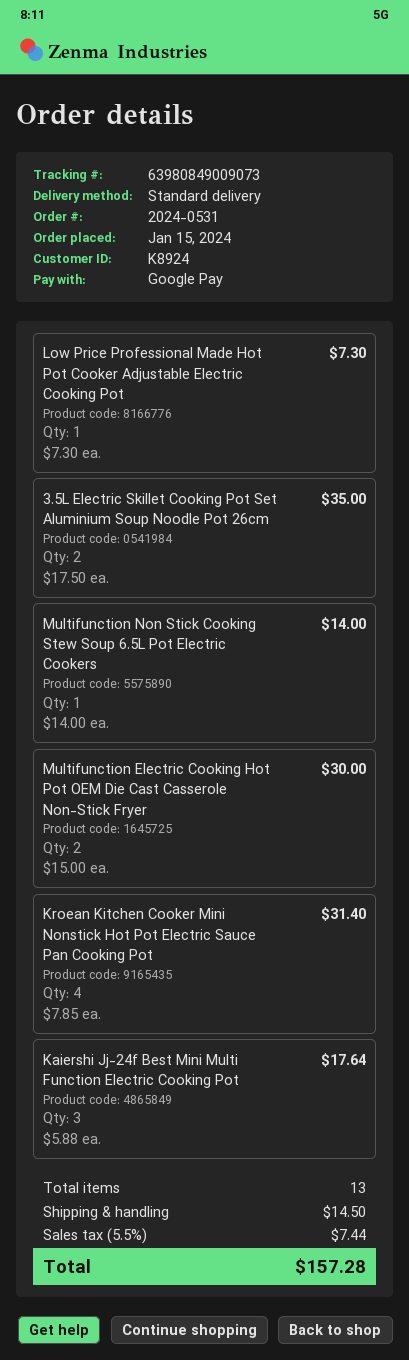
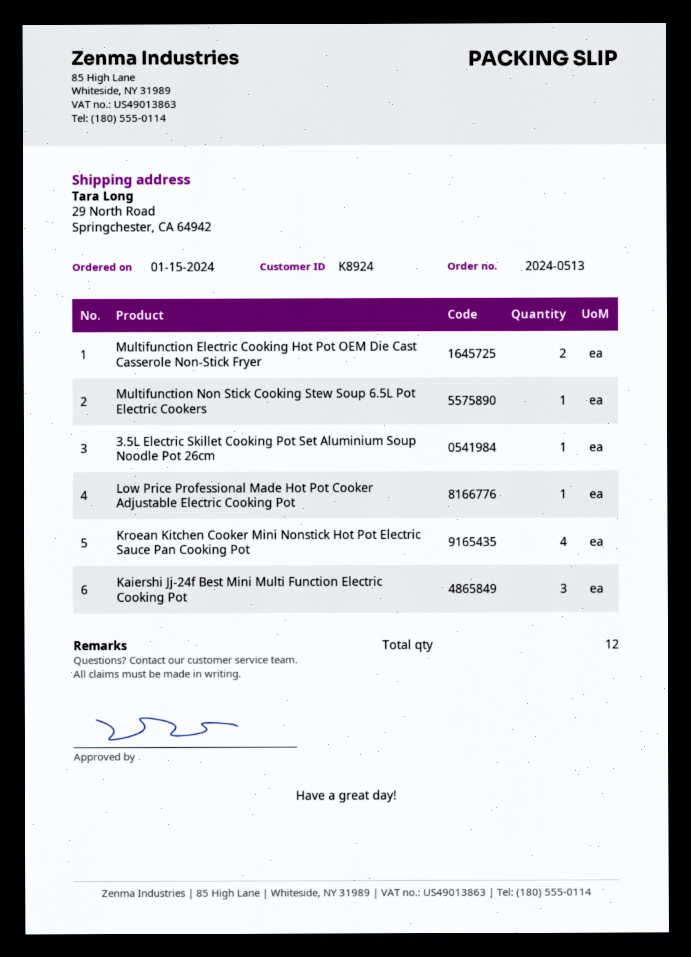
order number: 2024-0531 -> 2024-0513
3.5L Electric Skillet Cooking Pot Set Aluminium Soup Noodle Pot 26cm: 2 -> 1
total quantity: 13 -> 12

